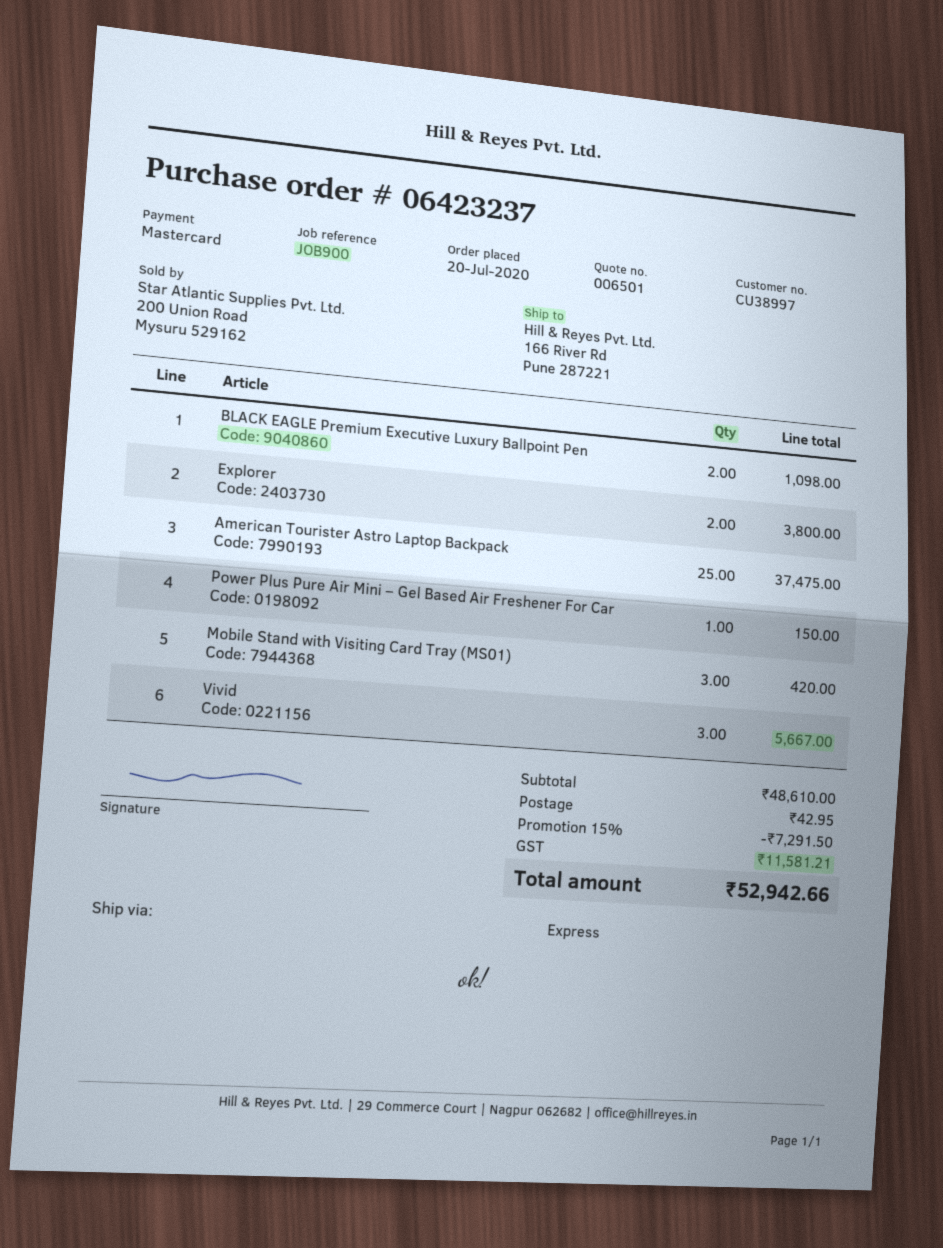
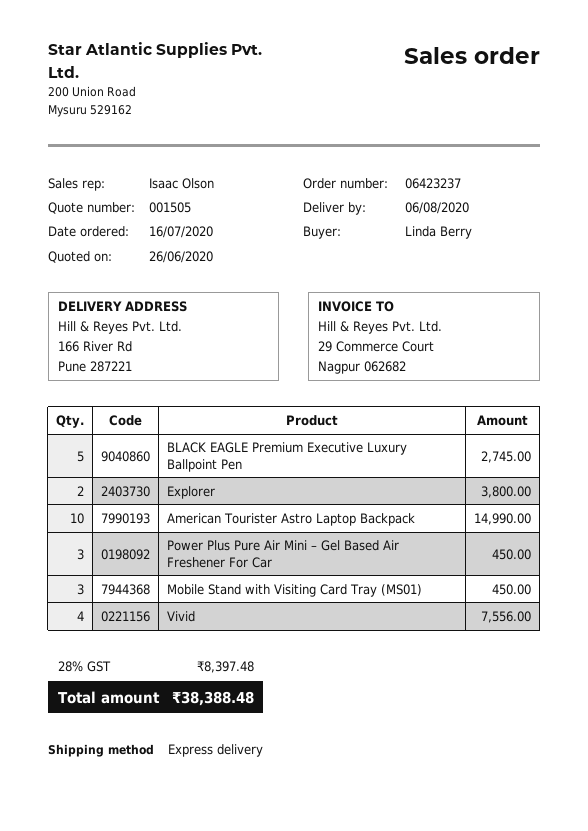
quote number: 006501 -> 001505
order date: 2020-07-20 -> 2020-07-16
BLACK EAGLE Premium Executive Luxury Ballpoint Pen: 2 for 1098.00 -> 5 for 2745.00
American Tourister Astro Laptop Backpack: 25 for 37475.00 -> 10 for 14990.00
Power Plus Pure Air Mini – Gel Based Air Freshener For Car: 1 for 150.00 -> 3 for 450.00
Mobile Stand with Visiting Card Tray (MS01): 3 for 420.00 -> 3 for 450.00
Vivid: 3 for 5667.00 -> 4 for 7556.00
discount: 15% = 7291.50 -> none
shipping: 42.95 -> none
tax: 11581.21 -> 8397.48
total: 52942.66 -> 38388.48

